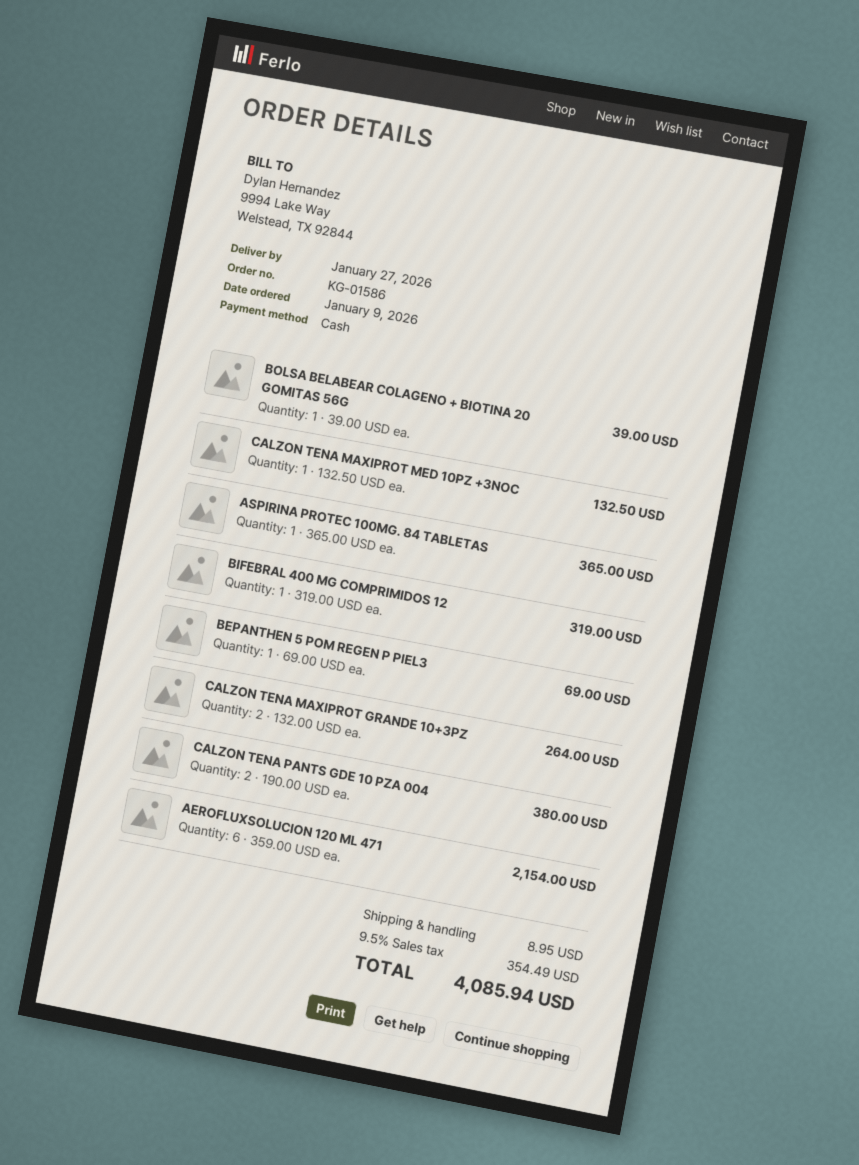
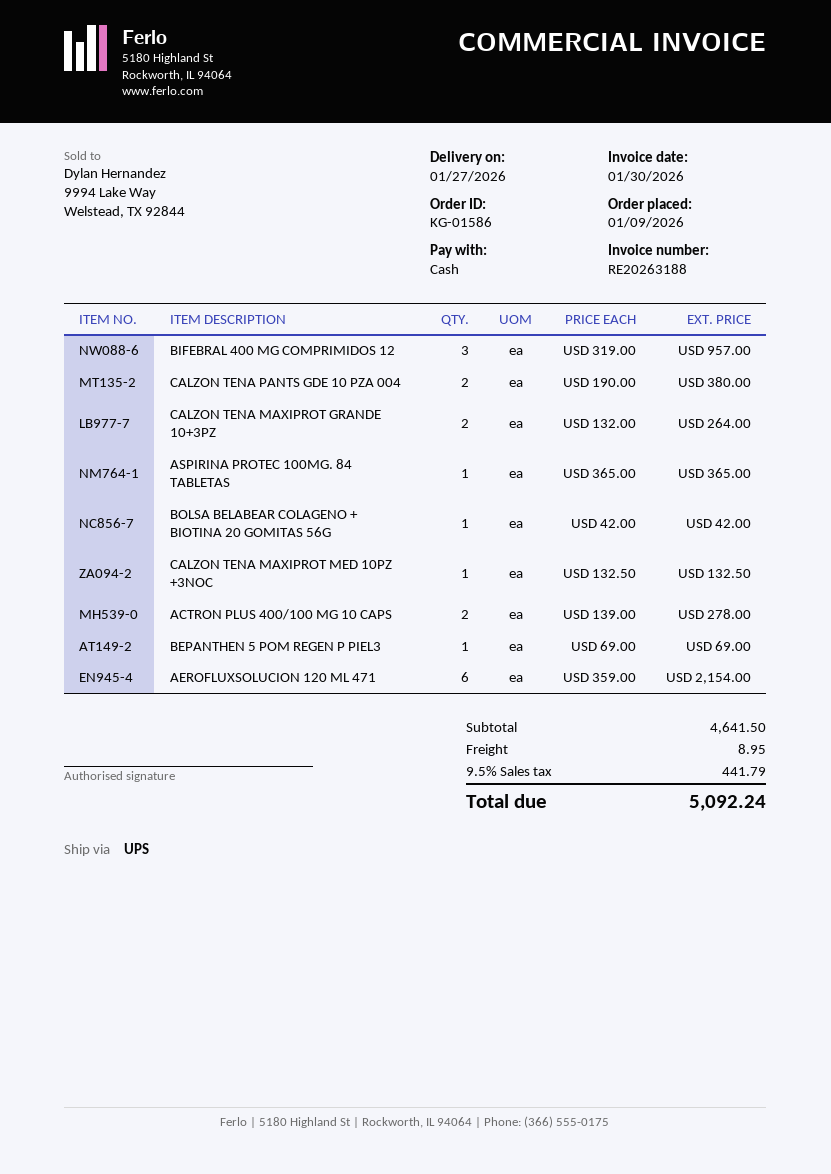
BOLSA BELABEAR COLAGENO + BIOTINA 20 GOMITAS 56G: 1 x 39.00 = 39.00 -> 1 x 42.00 = 42.00
BIFEBRAL 400 MG COMPRIMIDOS 12: 1 x 319.00 = 319.00 -> 3 x 319.00 = 957.00
ACTRON PLUS 400/100 MG 10 CAPS: none -> 2 x 139.00 = 278.00
tax: 9.5% = 354.49 -> 9.5% = 441.79
total: 4085.94 -> 5092.24

